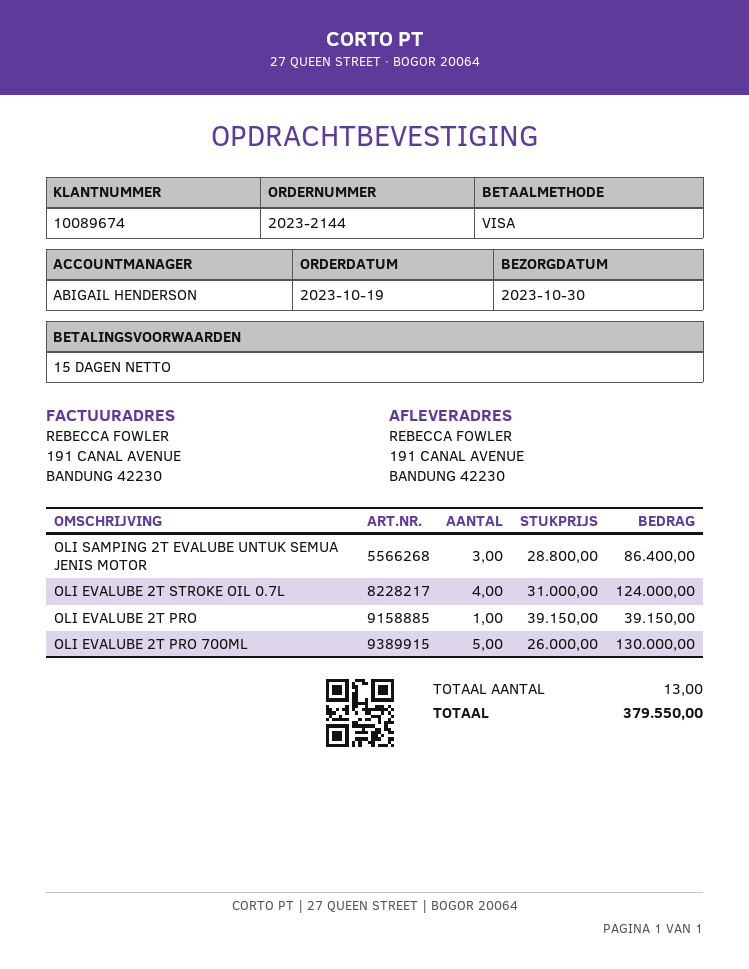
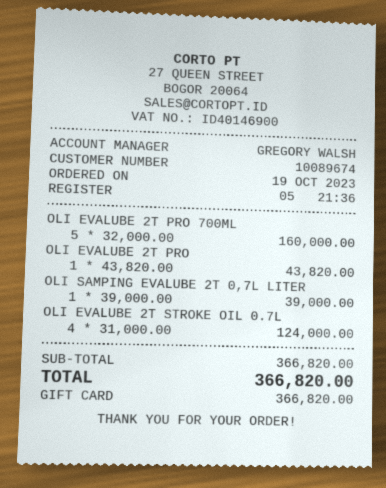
sales rep: ABIGAIL HENDERSON -> GREGORY WALSH
payment method: Visa -> gift card
OLI SAMPING 2T EVALUBE UNTUK SEMUA JENIS MOTOR: 3 x 28800.00 = 86400.00 -> none
OLI EVALUBE 2T PRO: 1 x 39150.00 = 39150.00 -> 1 x 43820.00 = 43820.00
OLI EVALUBE 2T PRO 700ML: 5 x 26000.00 = 130000.00 -> 5 x 32000.00 = 160000.00
OLI SAMPING EVALUBE 2T 0,7L LITER: none -> 1 x 39000.00 = 39000.00
total: 379550.00 -> 366820.00

